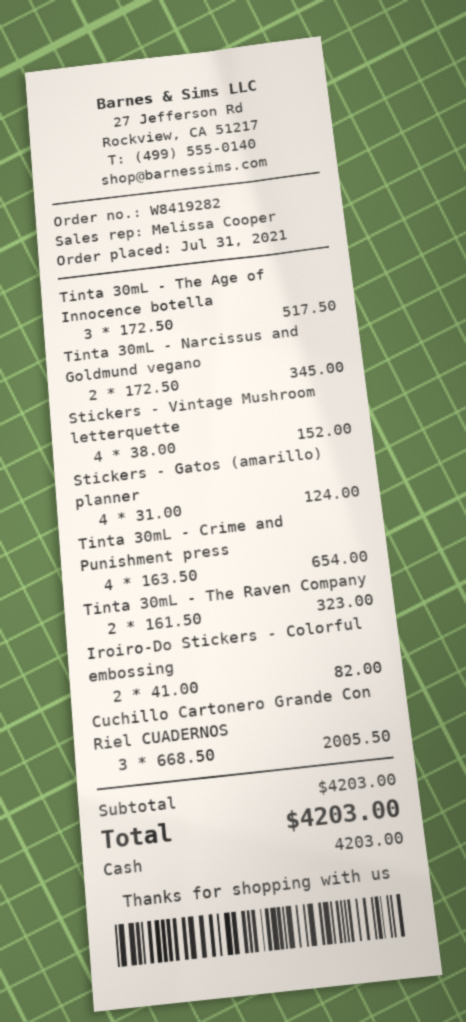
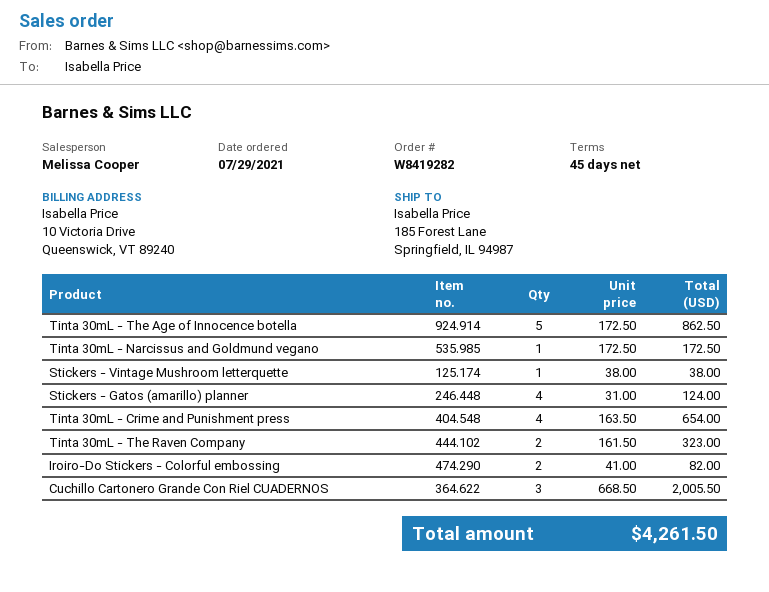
order date: 2021-07-31 -> 2021-07-29
Tinta 30mL - The Age of Innocence botella: 3 x 172.50 = 517.50 -> 5 x 172.50 = 862.50
Tinta 30mL - Narcissus and Goldmund vegano: 2 x 172.50 = 345.00 -> 1 x 172.50 = 172.50
Stickers - Vintage Mushroom letterquette: 4 x 38.00 = 152.00 -> 1 x 38.00 = 38.00
total: 4203.00 -> 4261.50

